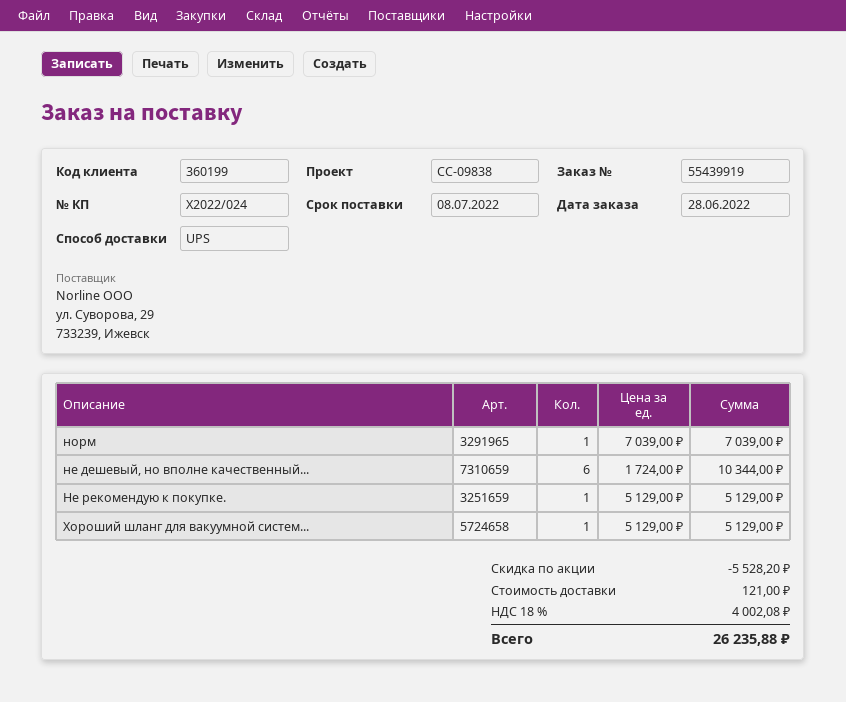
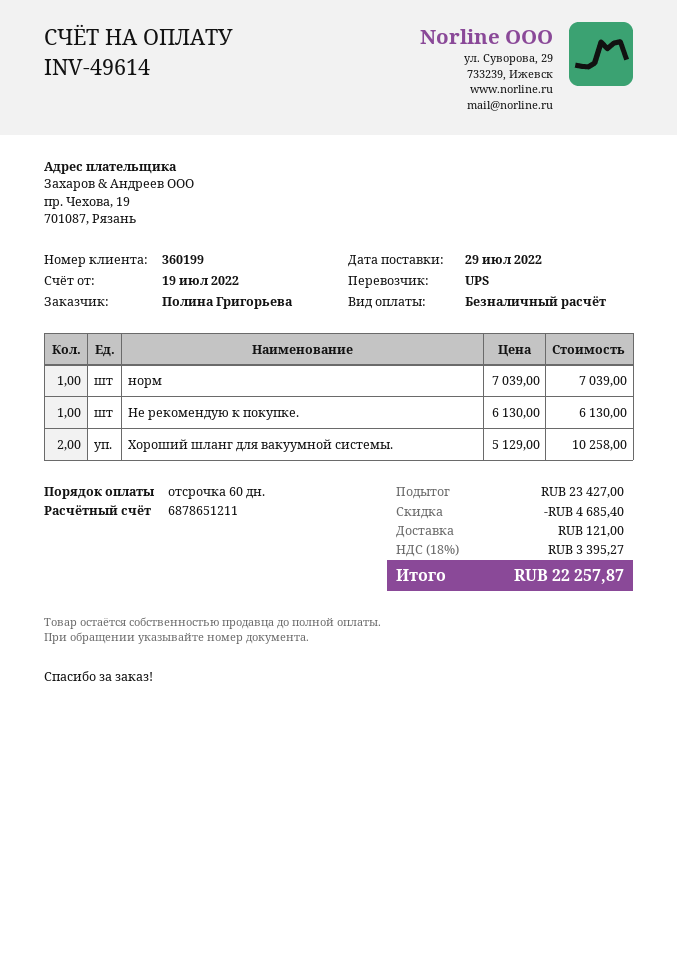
delivery date: 2022-07-08 -> 2022-07-29
не дешевый, но вполне качественный...: 6 x 1724.00 = 10344.00 -> none
Не рекомендую к покупке.: 1 x 5129.00 = 5129.00 -> 1 x 6130.00 = 6130.00
Хороший шланг для вакуумной систем...: 1 x 5129.00 = 5129.00 -> 2 x 5129.00 = 10258.00
discount: 5528.20 -> 4685.40
tax: 18% = 4002.08 -> 18% = 3395.27
total: 26235.88 -> 22257.87

